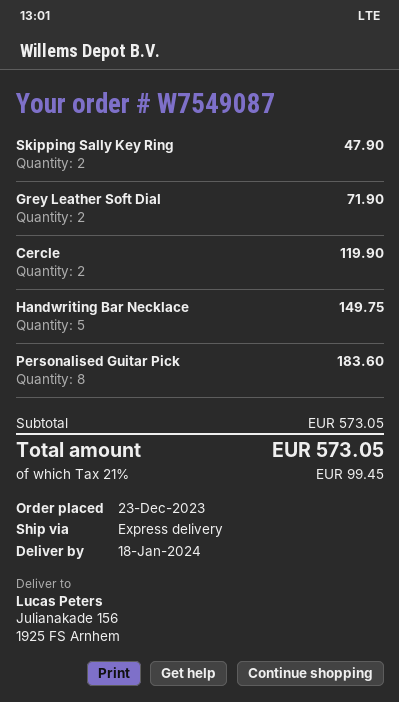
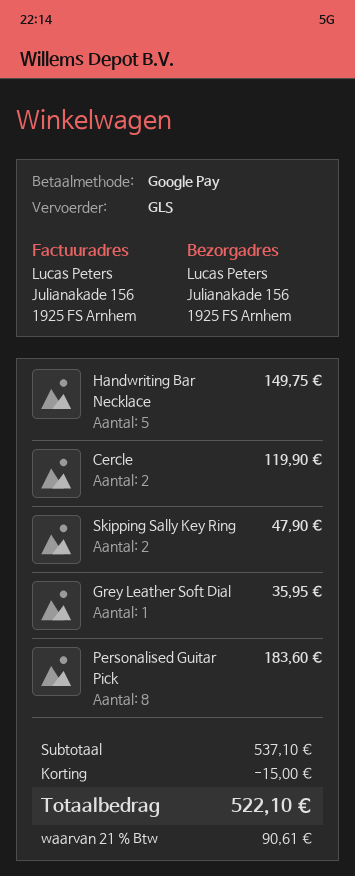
shipping method: express -> GLS
Grey Leather Soft Dial: 2 for 71.90 -> 1 for 35.95
subtotal: 573.05 -> 537.10
discount: none -> 15.00
tax: 21% = 99.45 -> 21% = 90.61
total: 573.05 -> 522.10

